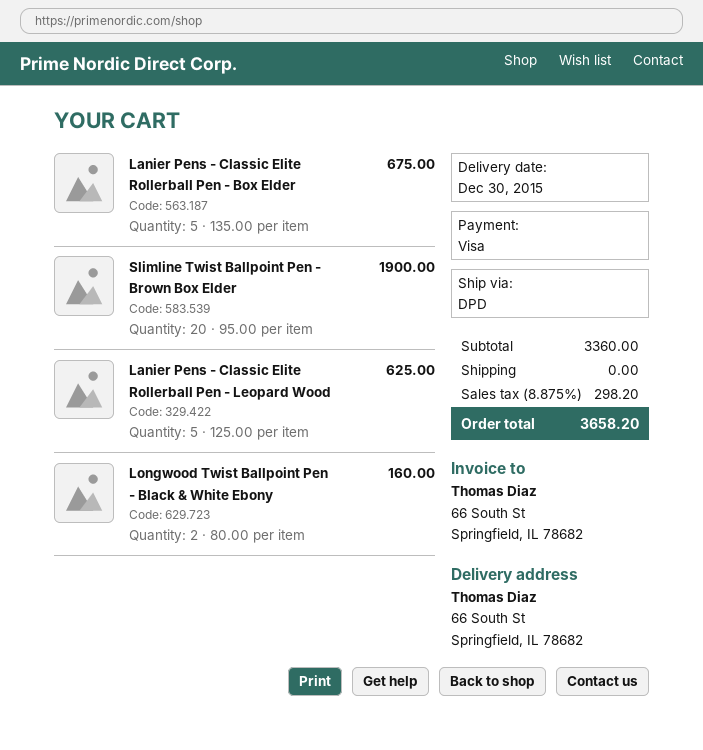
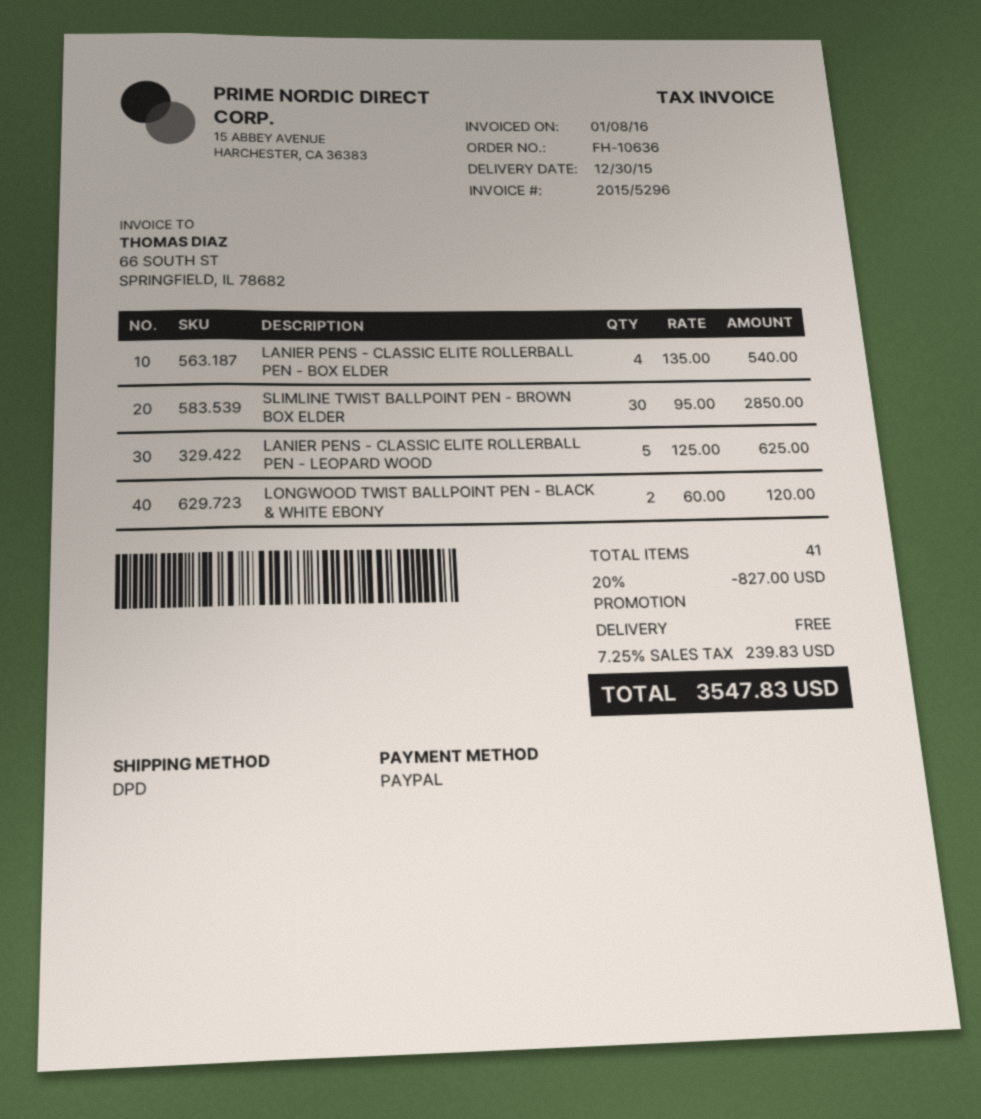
payment method: Visa -> PayPal
Lanier Pens - Classic Elite Rollerball Pen - Box Elder: 5 x 135.00 = 675.00 -> 4 x 135.00 = 540.00
Slimline Twist Ballpoint Pen - Brown Box Elder: 20 x 95.00 = 1900.00 -> 30 x 95.00 = 2850.00
Longwood Twist Ballpoint Pen - Black & White Ebony: 2 x 80.00 = 160.00 -> 2 x 60.00 = 120.00
discount: none -> 20% = 827.00
tax: 8.875% = 298.20 -> 7.25% = 239.83
total: 3658.20 -> 3547.83

